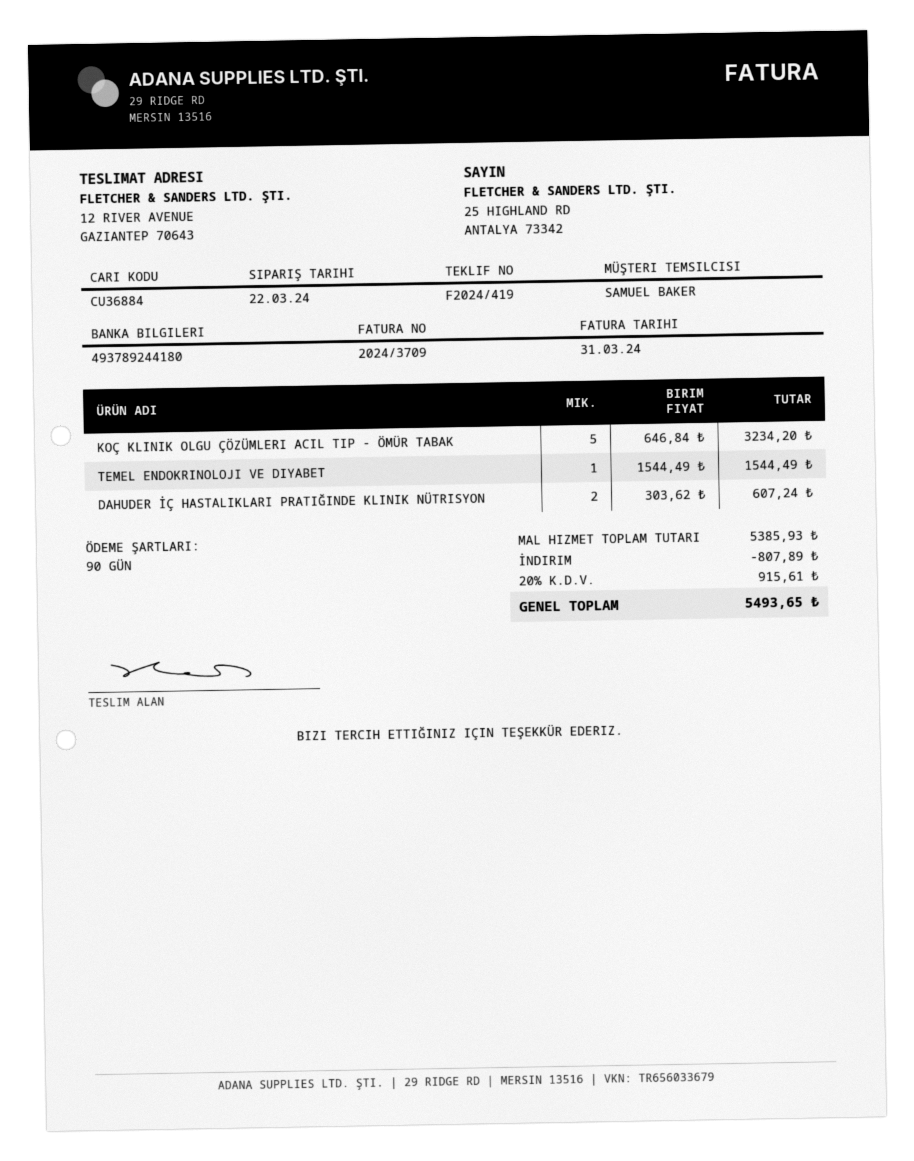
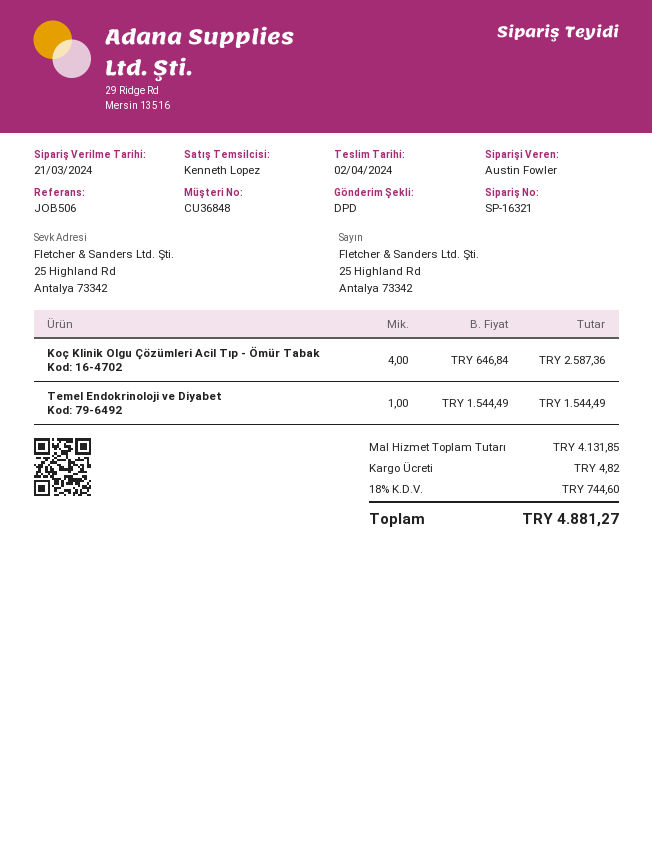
order date: 2024-03-22 -> 2024-03-21
customer number: CU36884 -> CU36848
sales rep: SAMUEL BAKER -> Kenneth Lopez
ship to: 12 RIVER AVENUE, GAZIANTEP 70643 -> 25 Highland Rd, Antalya 73342
KOÇ KLINIK OLGU ÇÖZÜMLERI ACIL TIP - ÖMÜR TABAK: 5 x 646.84 = 3234.20 -> 4 x 646.84 = 2587.36
DAHUDER İÇ HASTALIKLARI PRATIĞINDE KLINIK NÜTRISYON: 2 x 303.62 = 607.24 -> none
subtotal: 5385.93 -> 4131.85
discount: 807.89 -> none
shipping: none -> 4.82
tax: 20% = 915.61 -> 18% = 744.60
total: 5493.65 -> 4881.27

